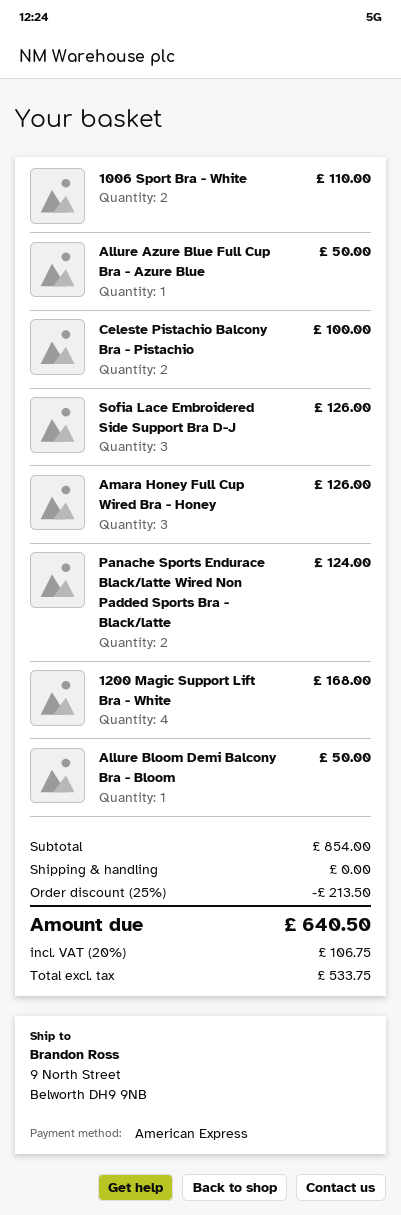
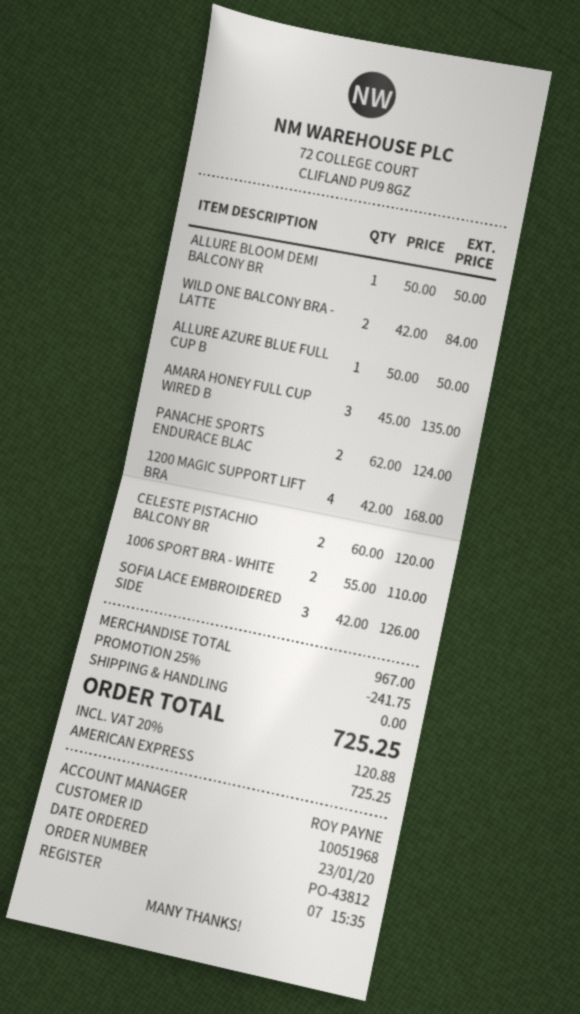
Celeste Pistachio Balcony Bra - Pistachio: 2 for 100.00 -> 2 for 120.00
Amara Honey Full Cup Wired Bra - Honey: 3 for 126.00 -> 3 for 135.00
WILD ONE BALCONY BRA - LATTE: none -> 2 for 84.00
subtotal: 854.00 -> 967.00
discount: 25% = 213.50 -> 25% = 241.75
tax: 20% = 106.75 -> 20% = 120.88
total: 640.50 -> 725.25

